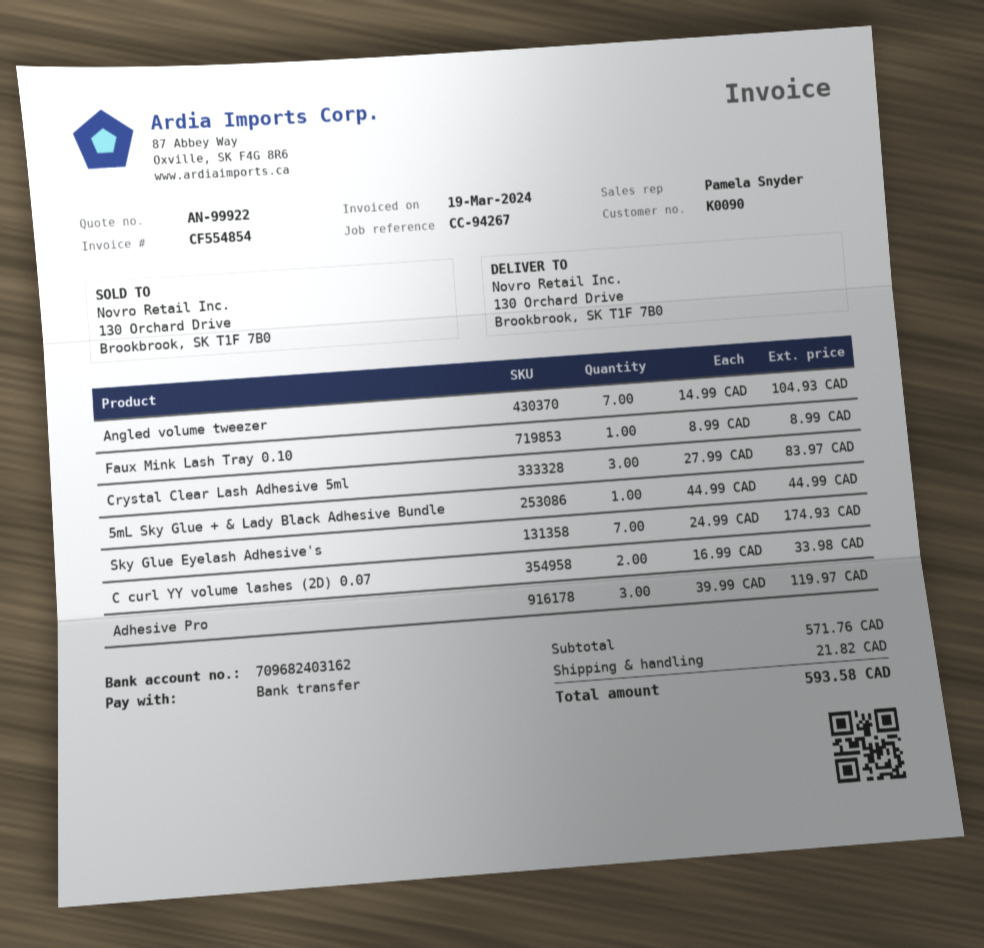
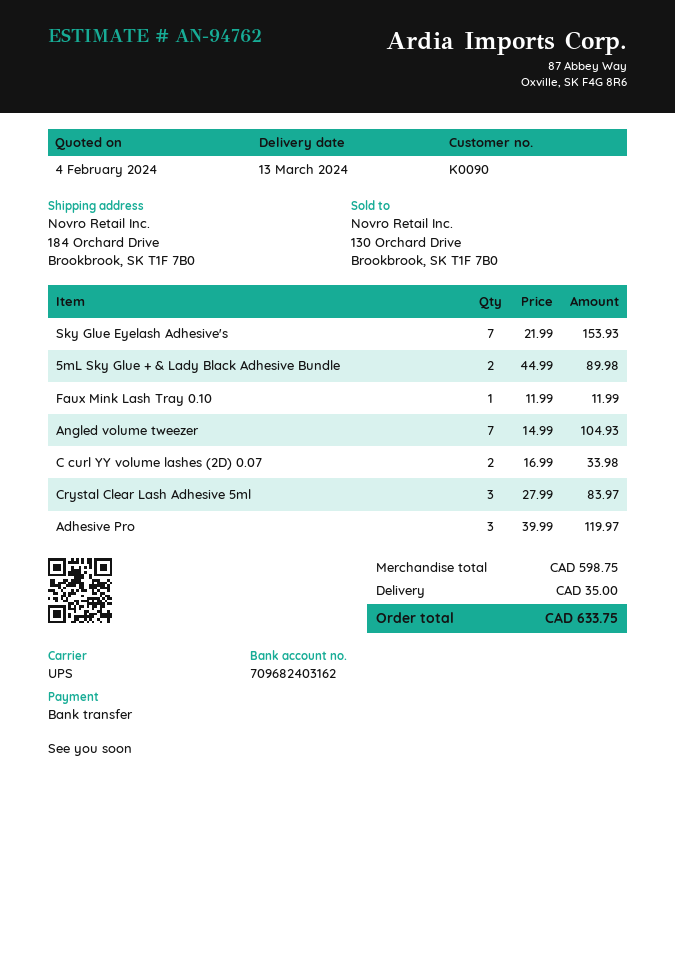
quote number: AN-99922 -> AN-94762
ship to: 130 Orchard Drive, Brookbrook, SK T1F 7B0 -> 184 Orchard Drive, Brookbrook, SK T1F 7B0
Faux Mink Lash Tray 0.10: 1 x 8.99 = 8.99 -> 1 x 11.99 = 11.99
5mL Sky Glue + & Lady Black Adhesive Bundle: 1 x 44.99 = 44.99 -> 2 x 44.99 = 89.98
Sky Glue Eyelash Adhesive's: 7 x 24.99 = 174.93 -> 7 x 21.99 = 153.93
subtotal: 571.76 -> 598.75
shipping: 21.82 -> 35.00
total: 593.58 -> 633.75

